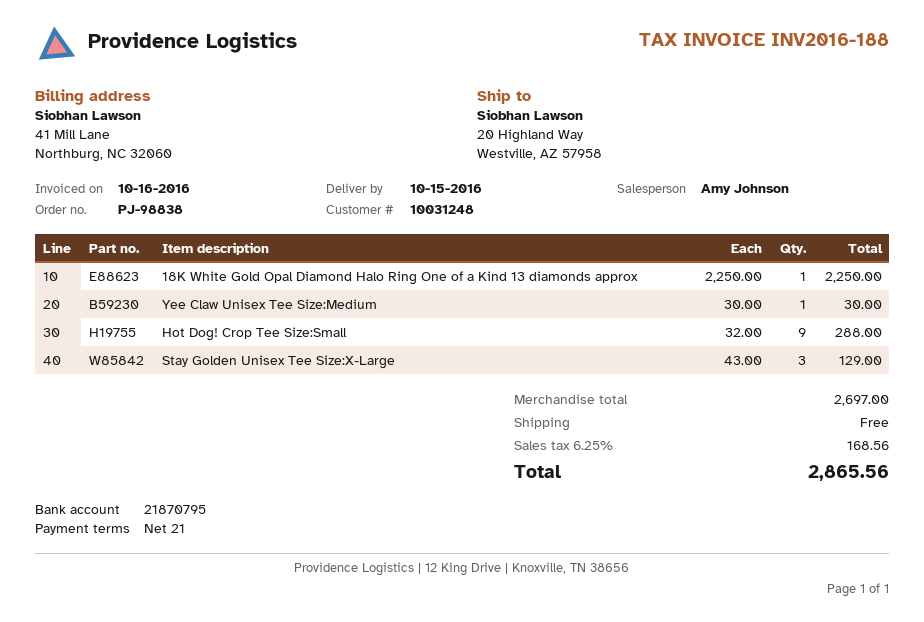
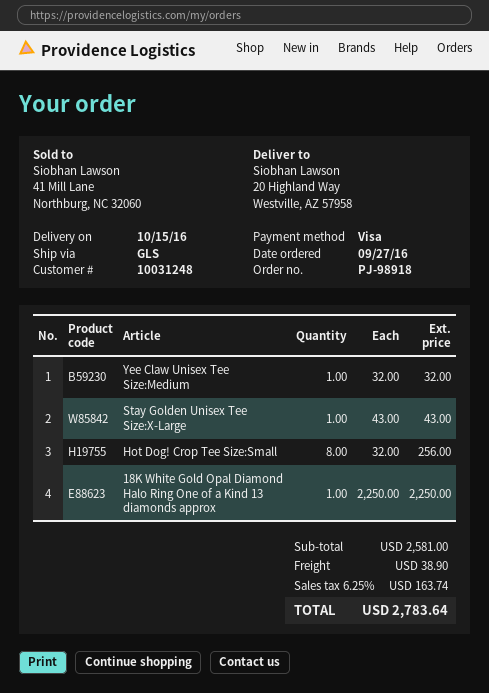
order number: PJ-98838 -> PJ-98918
Yee Claw Unisex Tee Size:Medium: 1 x 30.00 = 30.00 -> 1 x 32.00 = 32.00
Hot Dog! Crop Tee Size:Small: 9 x 32.00 = 288.00 -> 8 x 32.00 = 256.00
Stay Golden Unisex Tee Size:X-Large: 3 x 43.00 = 129.00 -> 1 x 43.00 = 43.00
subtotal: 2697.00 -> 2581.00
shipping: 0.00 -> 38.90
tax: 6.25% = 168.56 -> 6.25% = 163.74
total: 2865.56 -> 2783.64

